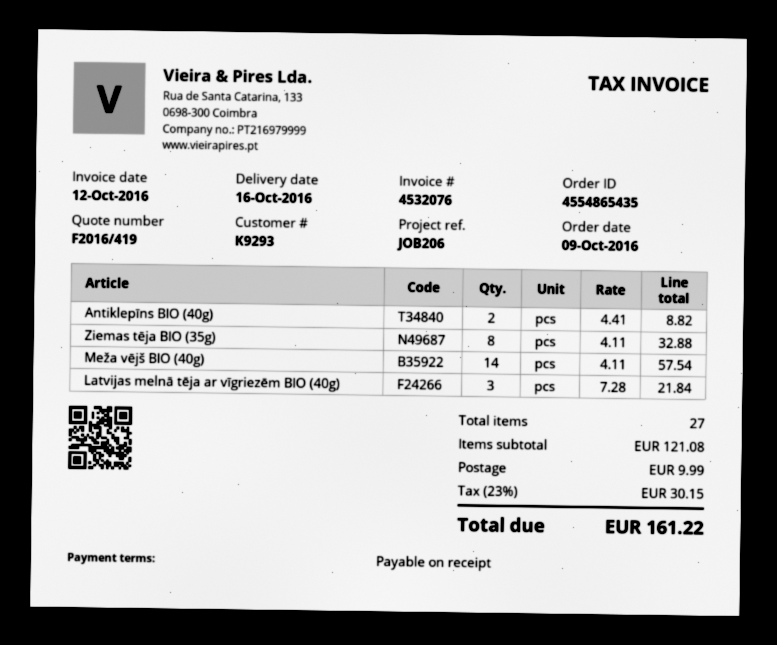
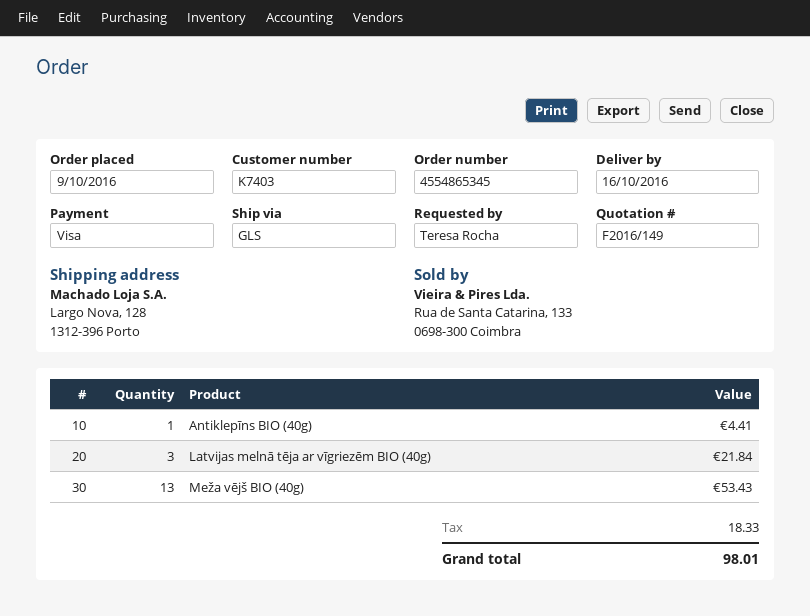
quote number: F2016/419 -> F2016/149
order number: 4554865435 -> 4554865345
customer number: K9293 -> K7403
Antiklepīns BIO (40g): 2 for 8.82 -> 1 for 4.41
Ziemas tēja BIO (35g): 8 for 32.88 -> none
Meža vējš BIO (40g): 14 for 57.54 -> 13 for 53.43
shipping: 9.99 -> none
tax: 30.15 -> 18.33
total: 161.22 -> 98.01

